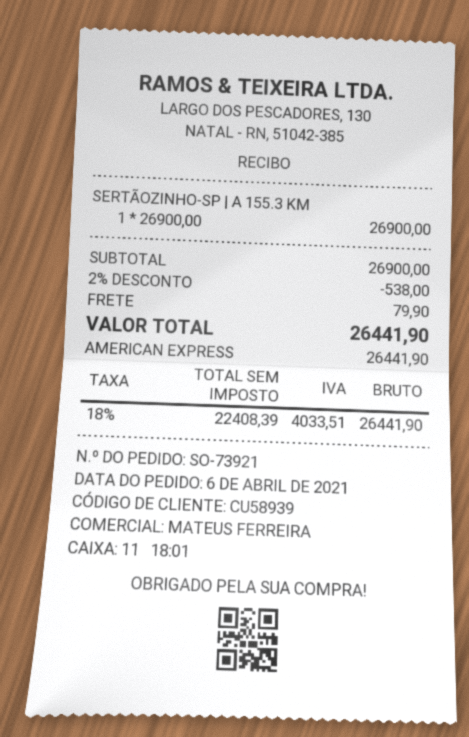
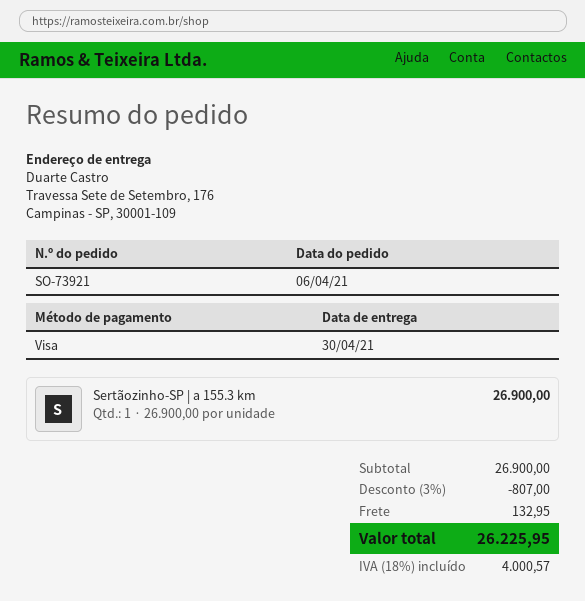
payment method: American Express -> Visa
discount: 2% = 538.00 -> 3% = 807.00
shipping: 79.90 -> 132.95
tax: 18% = 4033.51 -> 18% = 4000.57
total: 26441.90 -> 26225.95

